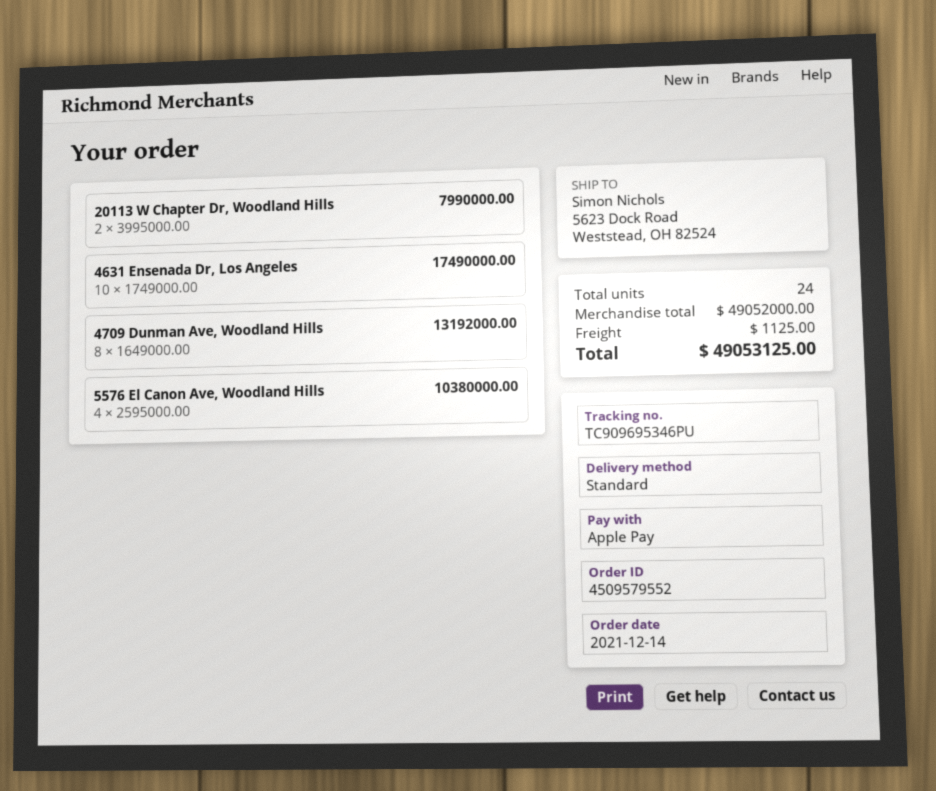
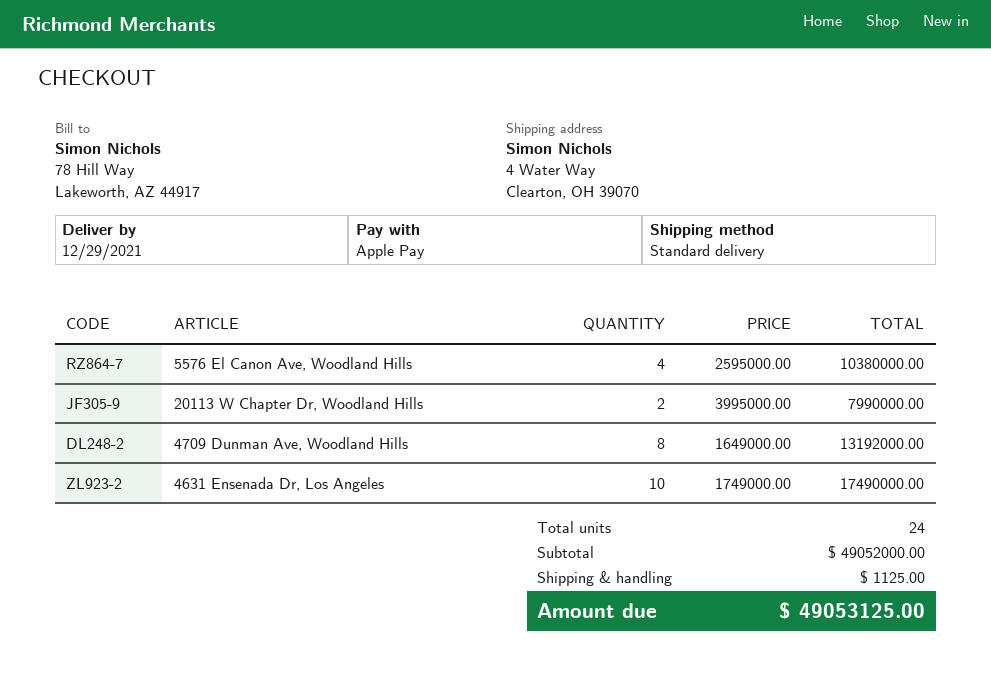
ship to: 5623 Dock Road, Weststead, OH 82524 -> 4 Water Way, Clearton, OH 39070

